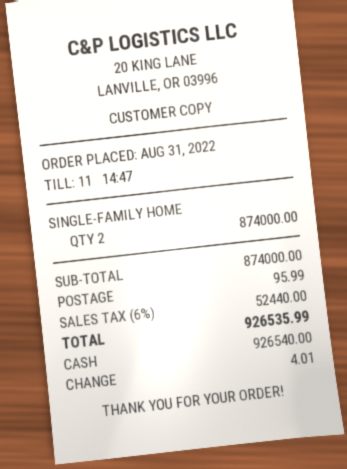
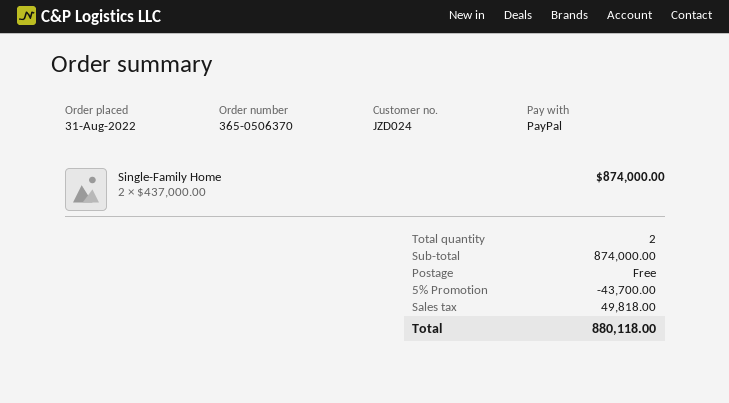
payment method: cash -> PayPal
discount: none -> 5% = 43700.00
shipping: 95.99 -> 0.00
tax: 52440.00 -> 49818.00
total: 926535.99 -> 880118.00

